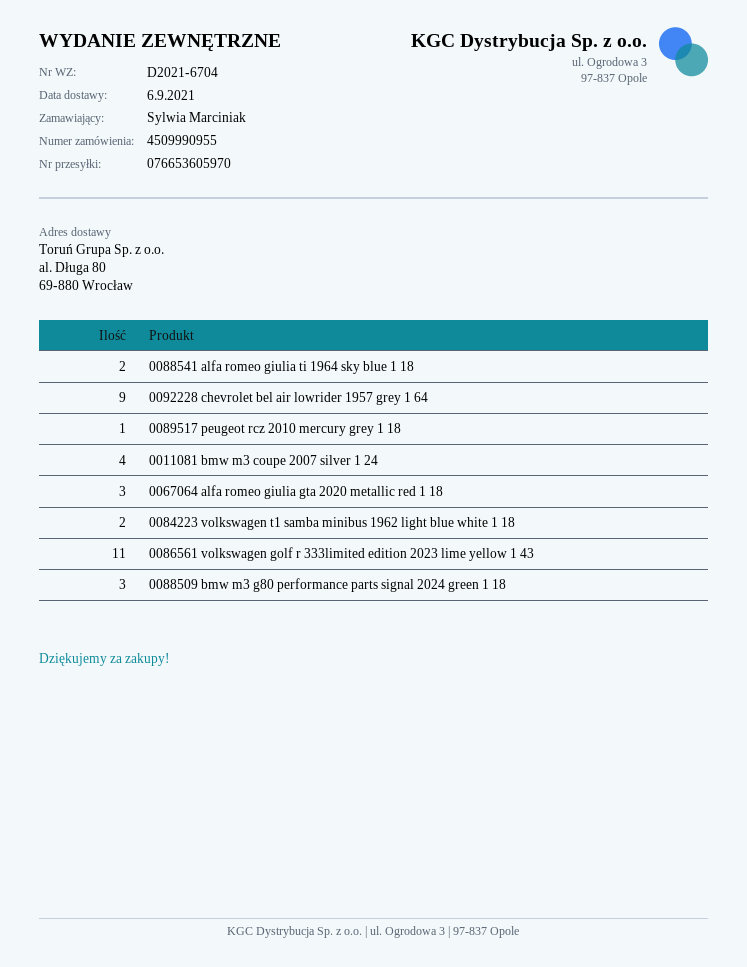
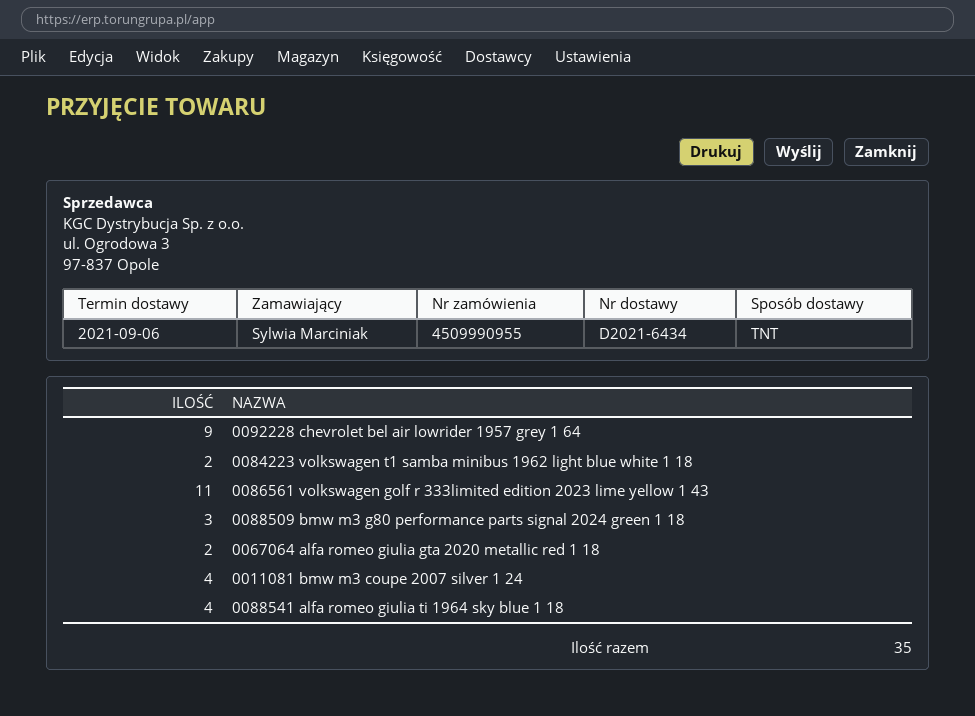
delivery note number: D2021-6704 -> D2021-6434
0088541 alfa romeo giulia ti 1964 sky blue 1 18: 2 -> 4
0089517 peugeot rcz 2010 mercury grey 1 18: 1 -> none
0067064 alfa romeo giulia gta 2020 metallic red 1 18: 3 -> 2

